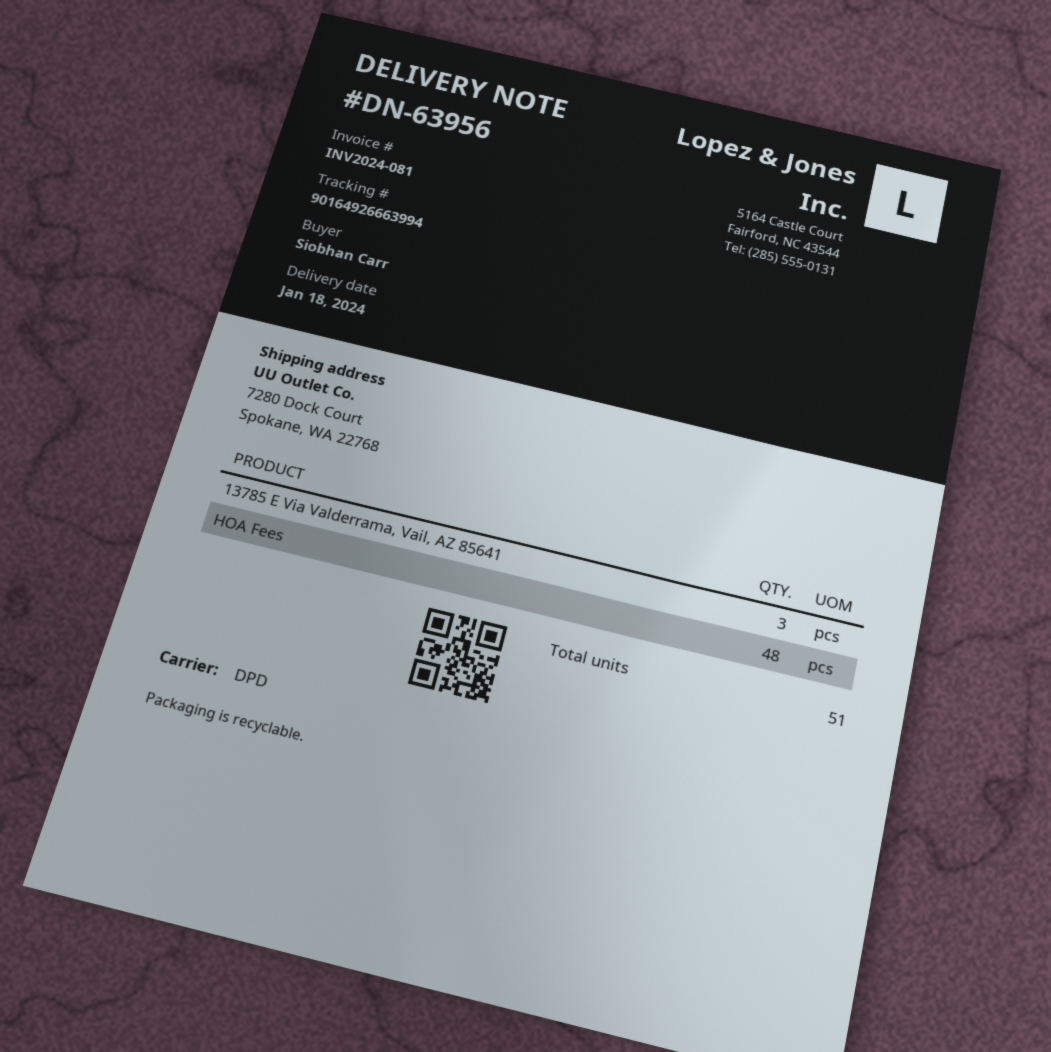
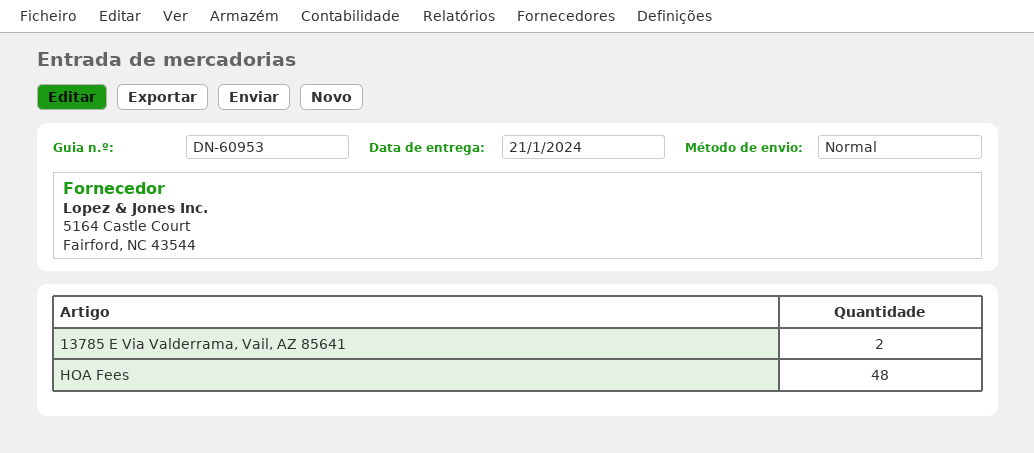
delivery note number: DN-63956 -> DN-60953
delivery date: 2024-01-18 -> 2024-01-21
shipping method: DPD -> standard
13785 E Via Valderrama, Vail, AZ 85641: 3 -> 2

